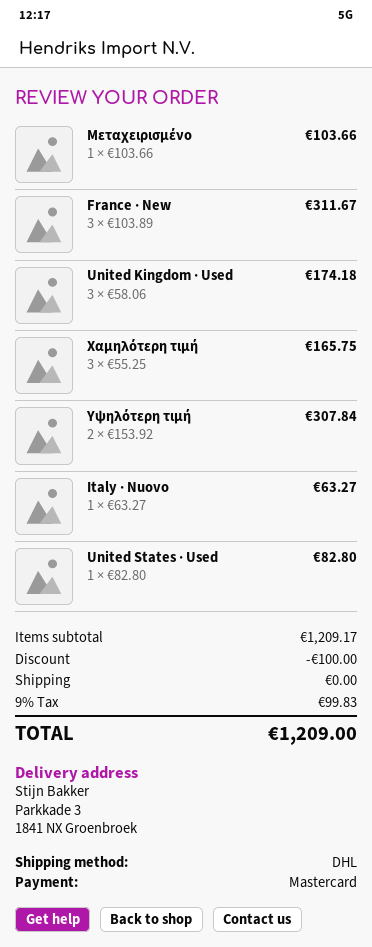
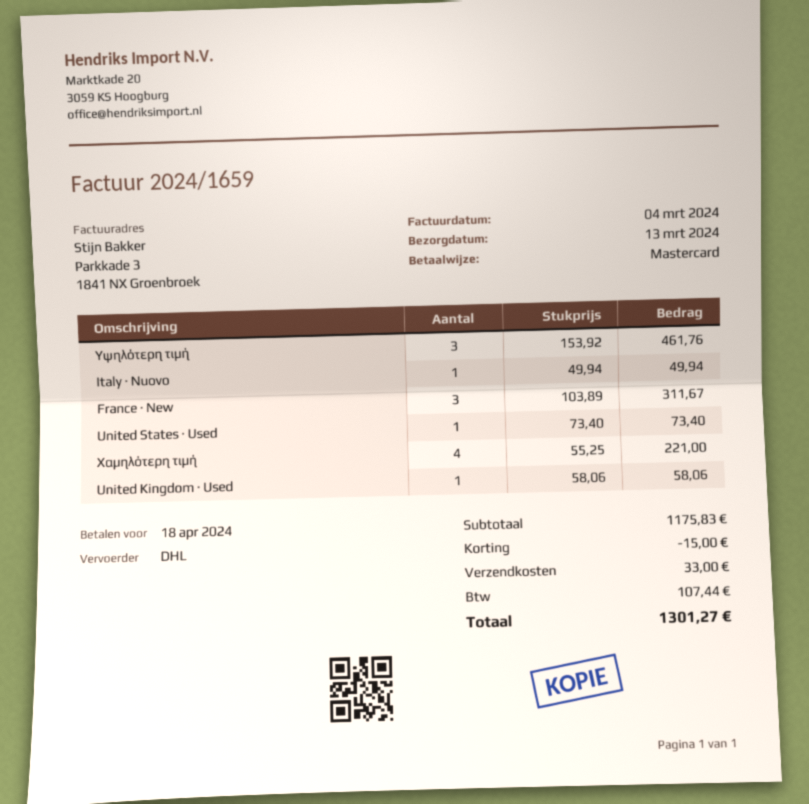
Μεταχειρισμένο: 1 x 103.66 = 103.66 -> none
United Kingdom · Used: 3 x 58.06 = 174.18 -> 1 x 58.06 = 58.06
Χαμηλότερη τιμή: 3 x 55.25 = 165.75 -> 4 x 55.25 = 221.00
Υψηλότερη τιμή: 2 x 153.92 = 307.84 -> 3 x 153.92 = 461.76
Italy · Nuovo: 1 x 63.27 = 63.27 -> 1 x 49.94 = 49.94
United States · Used: 1 x 82.80 = 82.80 -> 1 x 73.40 = 73.40
subtotal: 1209.17 -> 1175.83
discount: 100.00 -> 15.00
shipping: 0.00 -> 33.00
tax: 99.83 -> 107.44
total: 1209.00 -> 1301.27

